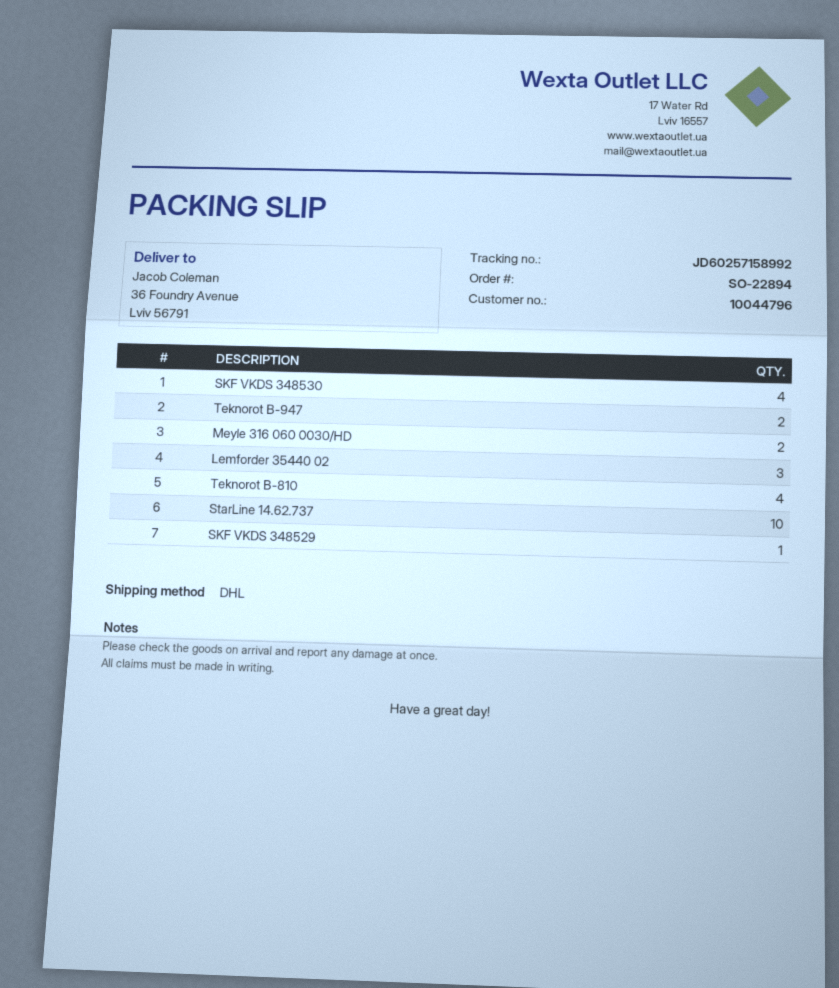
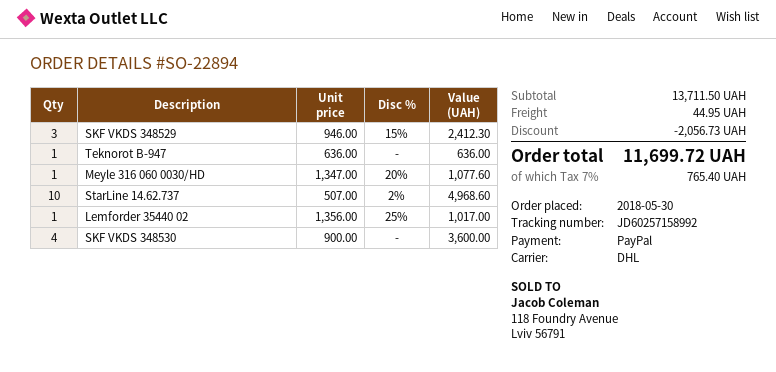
Teknorot B-947: 2 -> 1
Meyle 316 060 0030/HD: 2 -> 1
Lemforder 35440 02: 3 -> 1
Teknorot B-810: 4 -> none
SKF VKDS 348529: 1 -> 3

